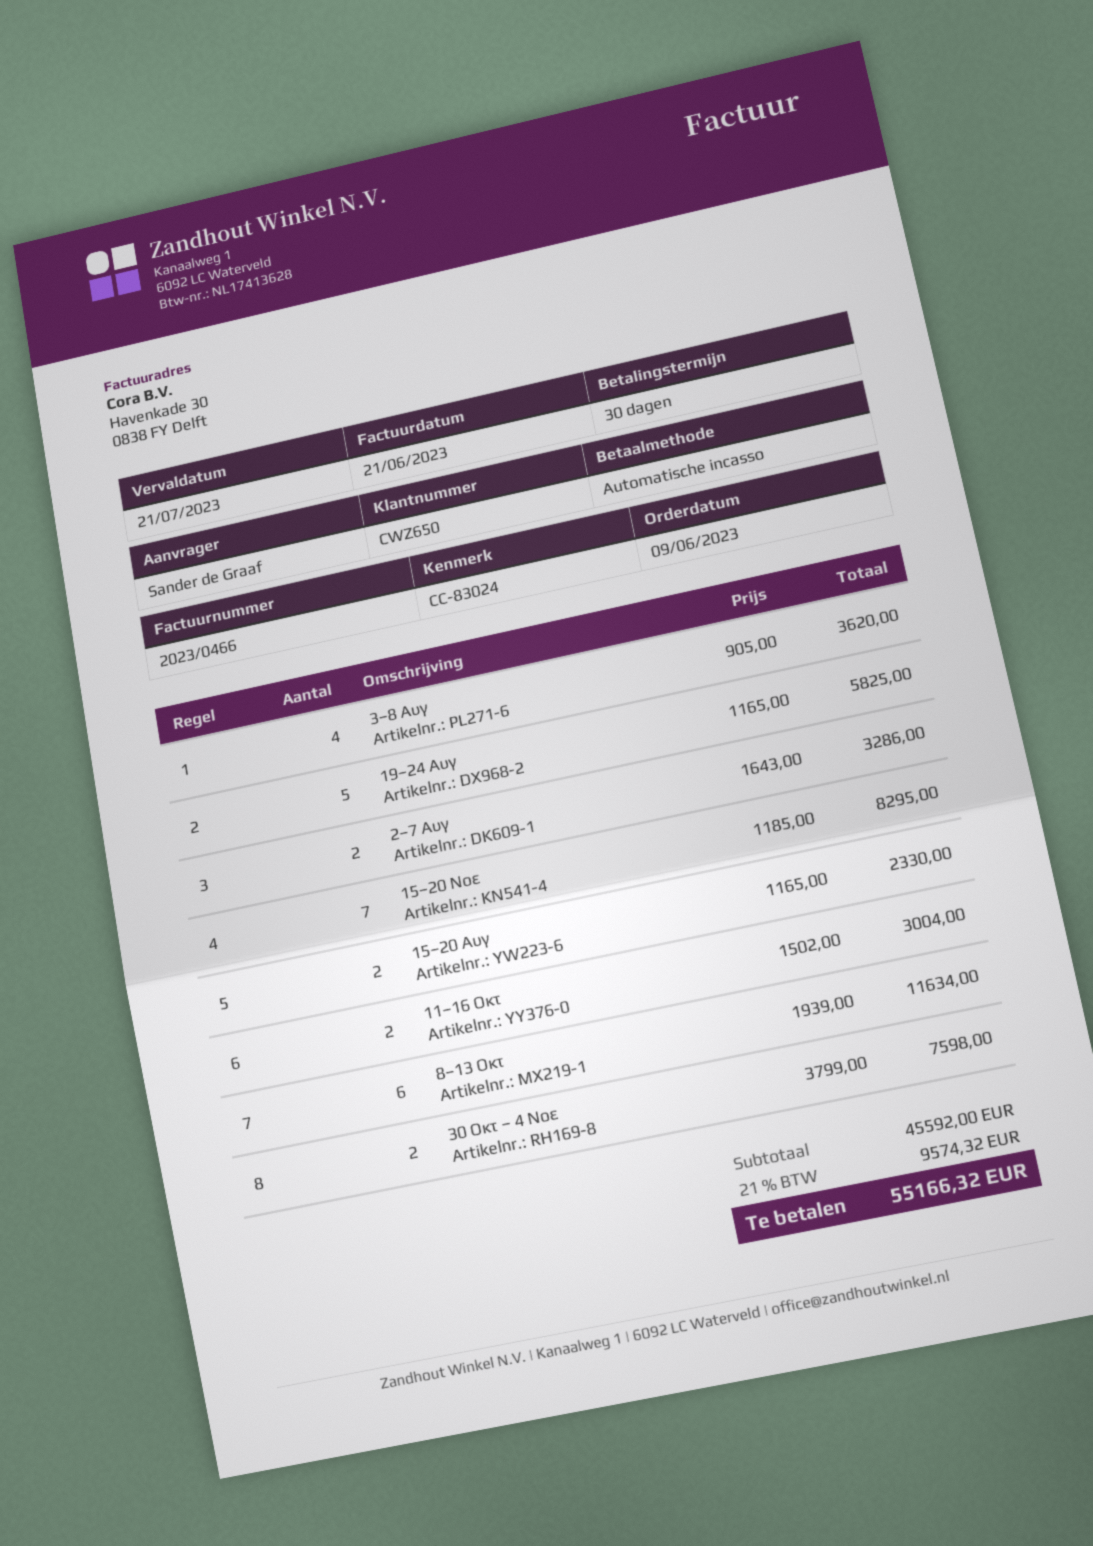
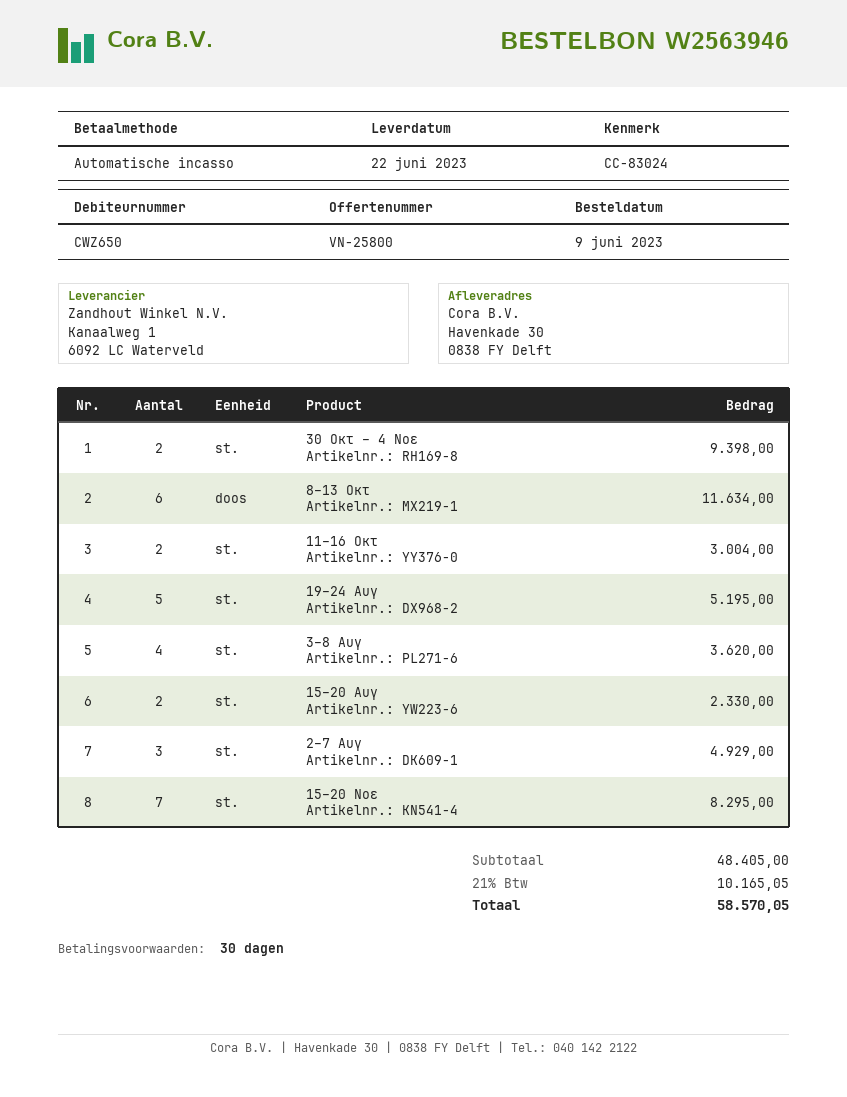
19–24 Αυγ: 5 for 5825.00 -> 5 for 5195.00
2–7 Αυγ: 2 for 3286.00 -> 3 for 4929.00
30 Οκτ – 4 Νοε: 2 for 7598.00 -> 2 for 9398.00
subtotal: 45592.00 -> 48405.00
tax: 21% = 9574.32 -> 21% = 10165.05
total: 55166.32 -> 58570.05

